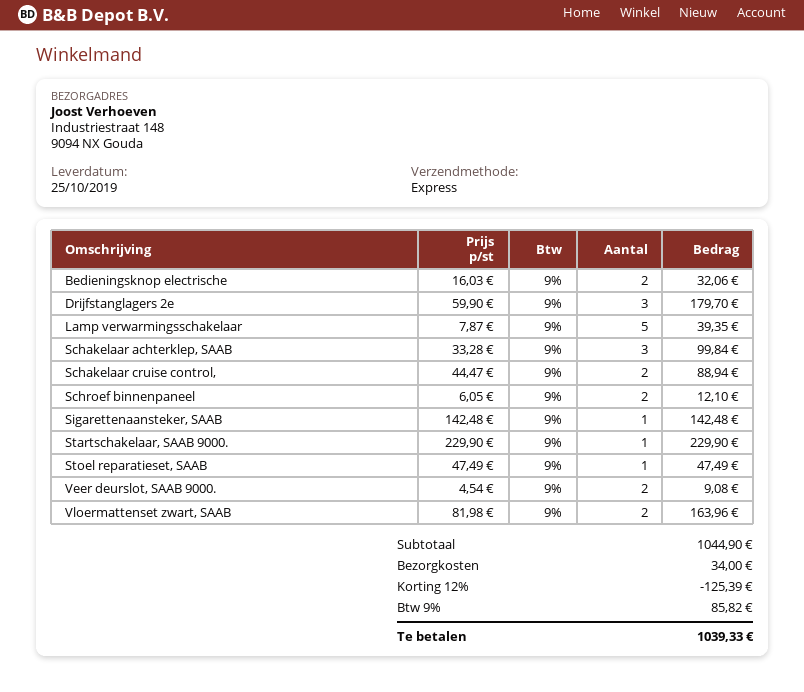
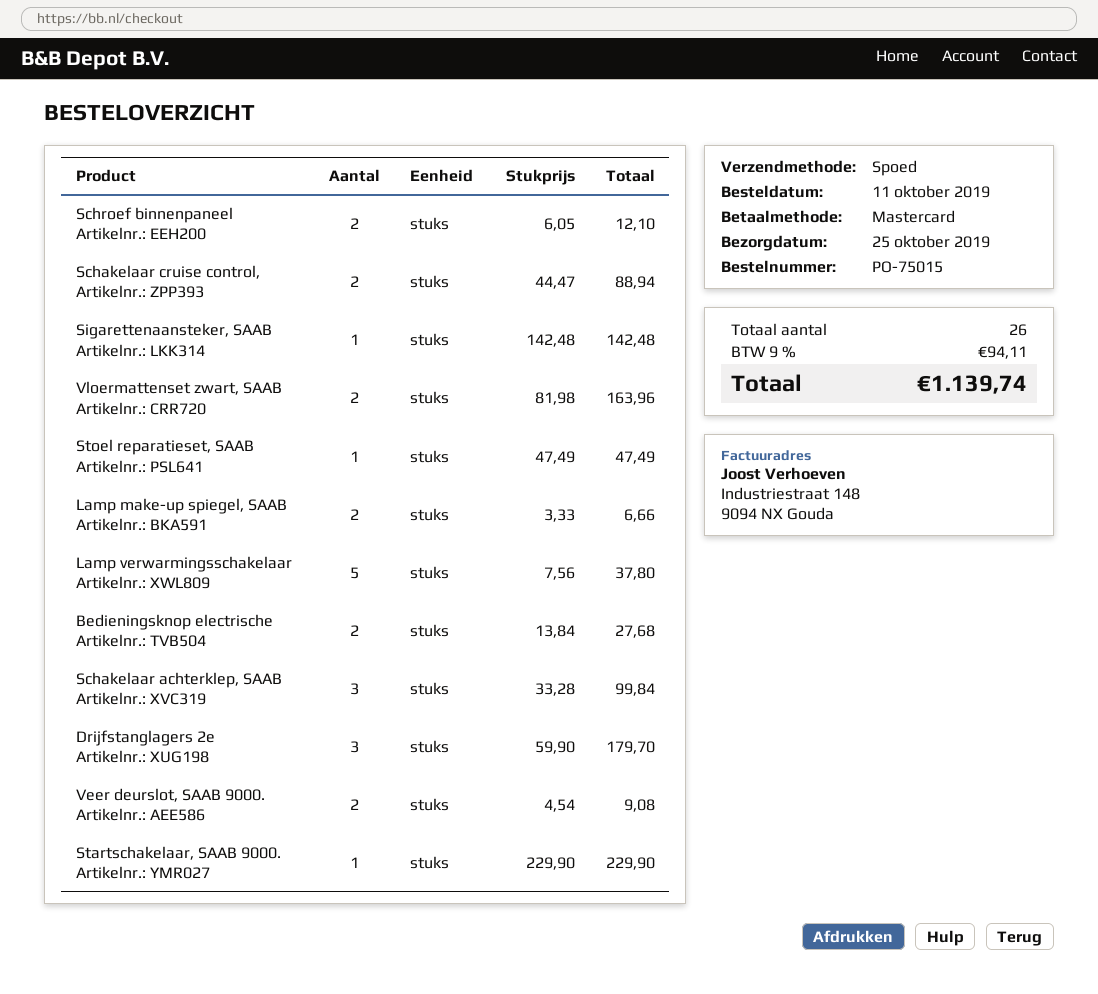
Bedieningsknop electrische: 2 x 16.03 = 32.06 -> 2 x 13.84 = 27.68
Lamp verwarmingsschakelaar: 5 x 7.87 = 39.35 -> 5 x 7.56 = 37.80
Lamp make-up spiegel, SAAB: none -> 2 x 3.33 = 6.66
discount: 12% = 125.39 -> none
shipping: 34.00 -> none
tax: 9% = 85.82 -> 9% = 94.11
total: 1039.33 -> 1139.74

